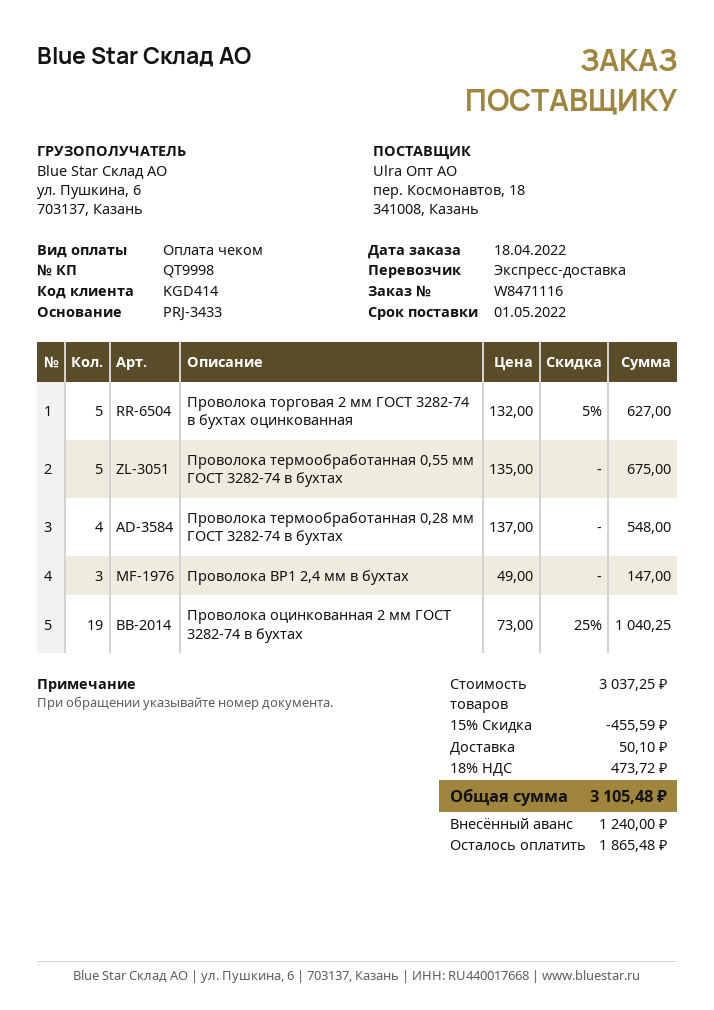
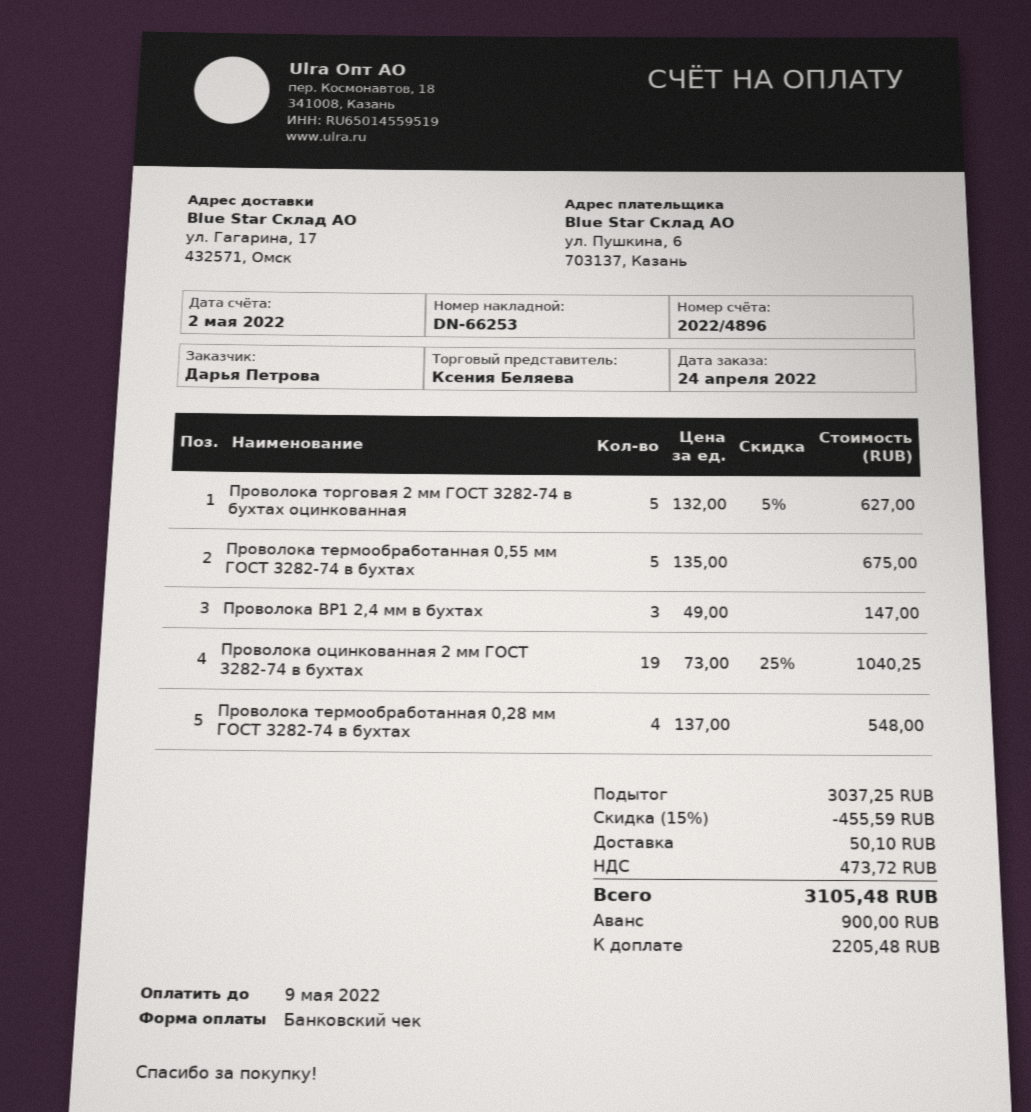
order date: 2022-04-18 -> 2022-04-24
ship to: ул. Пушкина, 6, 703137, Казань -> ул. Гагарина, 17, 432571, Омск
deposit: 1240.00 -> 900.00
balance: 1865.48 -> 2205.48

